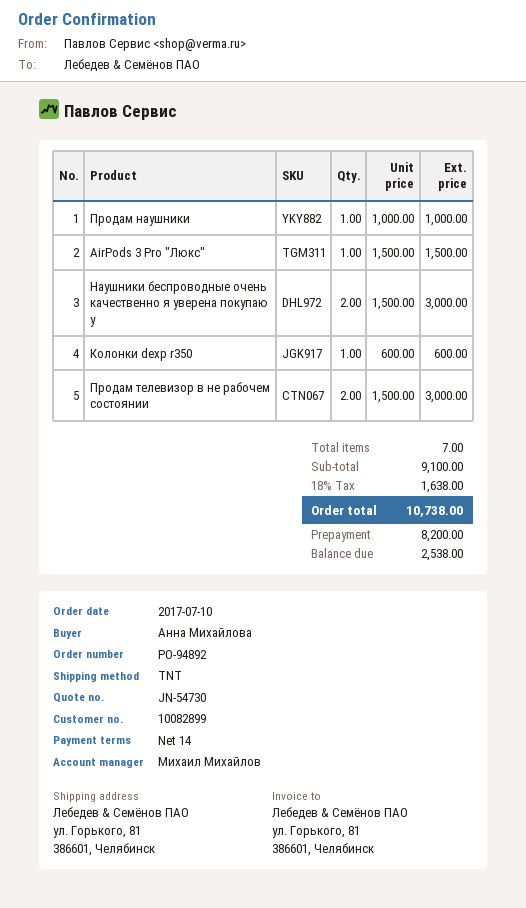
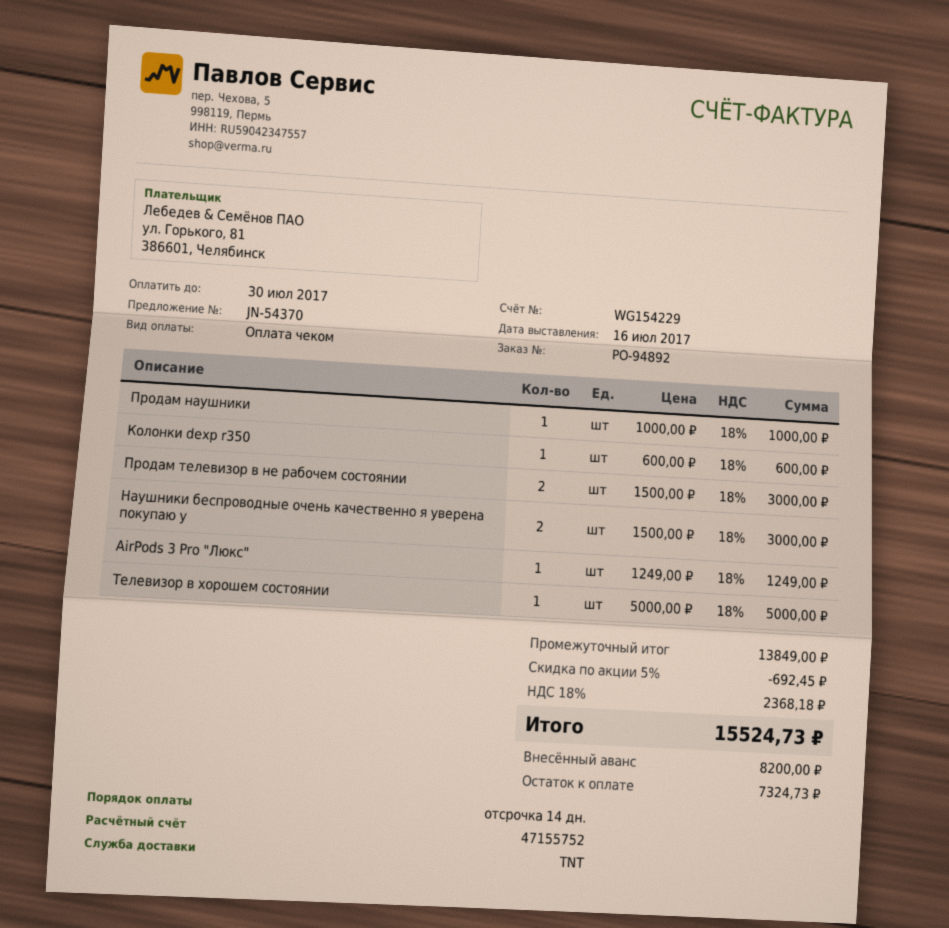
quote number: JN-54730 -> JN-54370
AirPods 3 Pro "Люкс": 1 x 1500.00 = 1500.00 -> 1 x 1249.00 = 1249.00
Телевизор в хорошем состоянии: none -> 1 x 5000.00 = 5000.00
subtotal: 9100.00 -> 13849.00
discount: none -> 5% = 692.45
tax: 18% = 1638.00 -> 18% = 2368.18
total: 10738.00 -> 15524.73
balance: 2538.00 -> 7324.73

